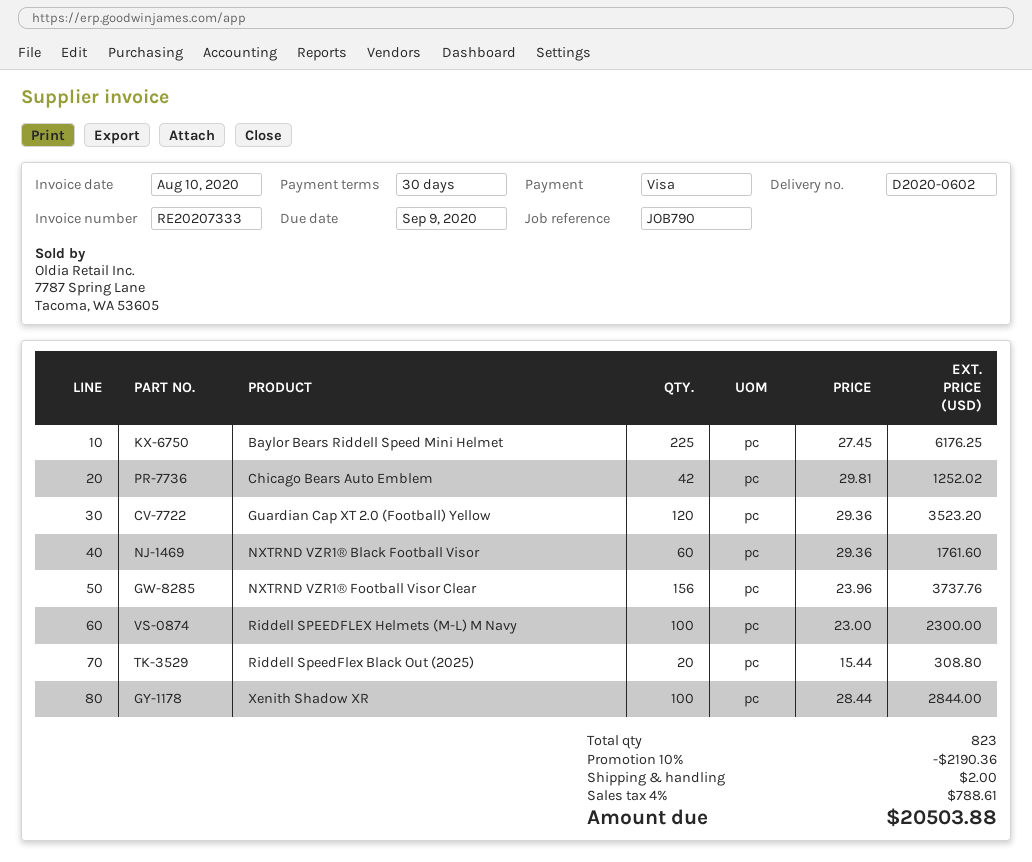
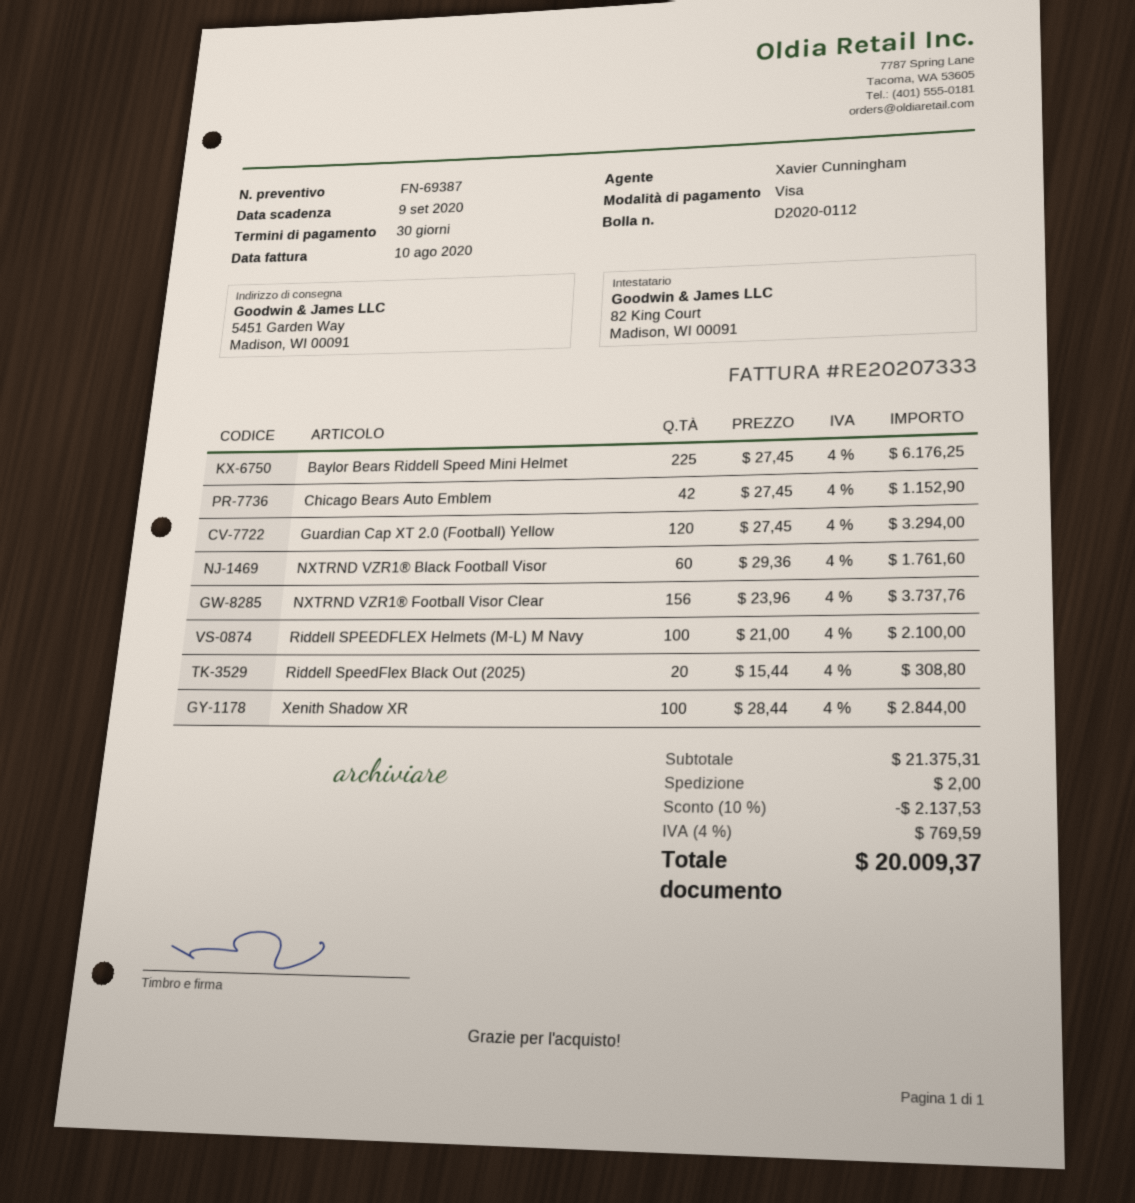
delivery note number: D2020-0602 -> D2020-0112
Chicago Bears Auto Emblem: 42 x 29.81 = 1252.02 -> 42 x 27.45 = 1152.90
Guardian Cap XT 2.0 (Football) Yellow: 120 x 29.36 = 3523.20 -> 120 x 27.45 = 3294.00
Riddell SPEEDFLEX Helmets (M-L) M Navy: 100 x 23.00 = 2300.00 -> 100 x 21.00 = 2100.00
discount: 10% = 2190.36 -> 10% = 2137.53
tax: 4% = 788.61 -> 4% = 769.59
total: 20503.88 -> 20009.37

